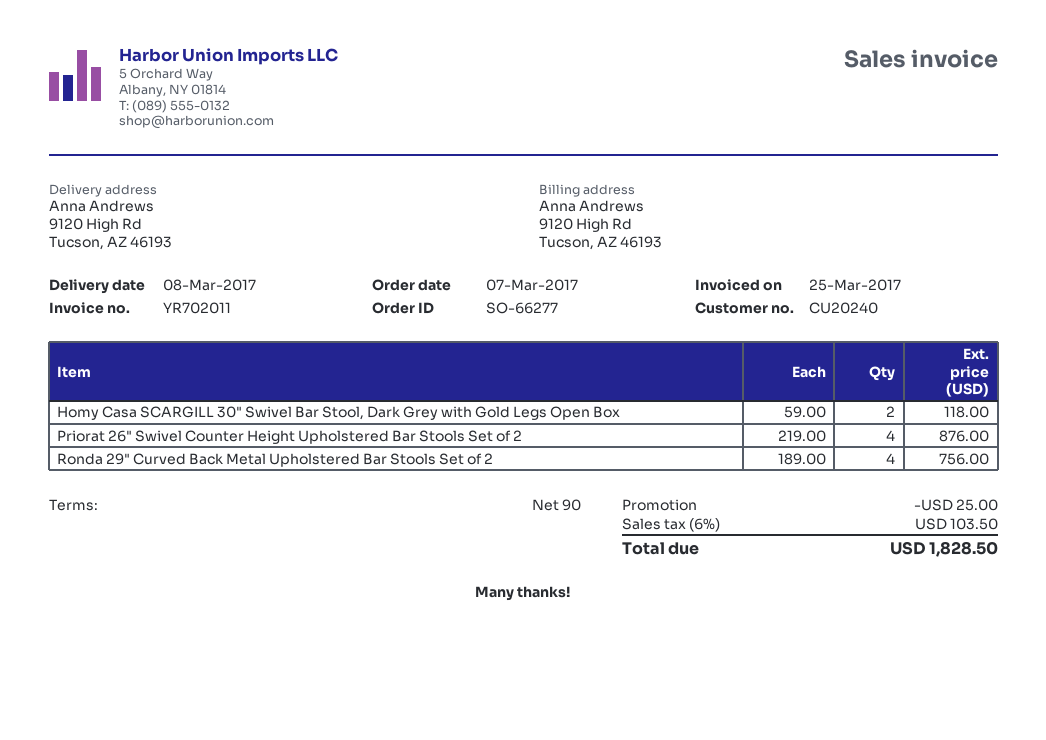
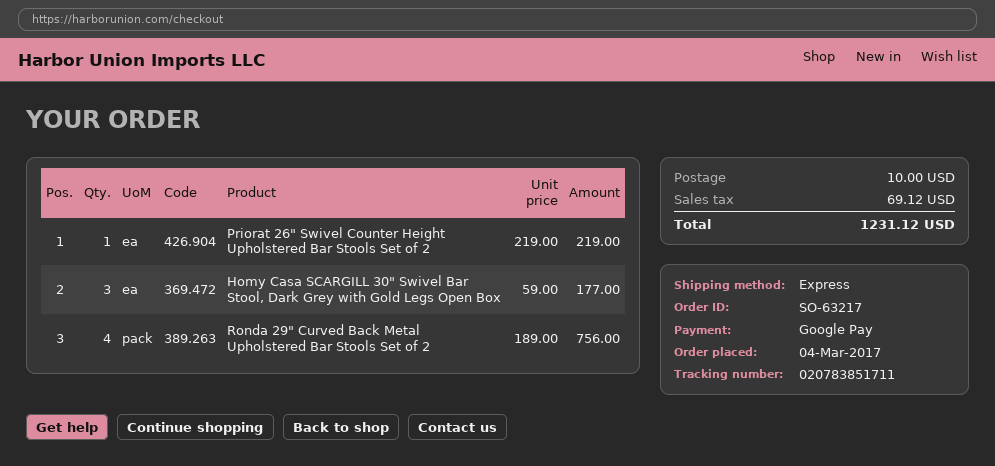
order number: SO-66277 -> SO-63217
order date: 2017-03-07 -> 2017-03-04
Homy Casa SCARGILL 30" Swivel Bar Stool, Dark Grey with Gold Legs Open Box: 2 x 59.00 = 118.00 -> 3 x 59.00 = 177.00
Priorat 26" Swivel Counter Height Upholstered Bar Stools Set of 2: 4 x 219.00 = 876.00 -> 1 x 219.00 = 219.00
discount: 25.00 -> none
shipping: none -> 10.00
tax: 103.50 -> 69.12
total: 1828.50 -> 1231.12

